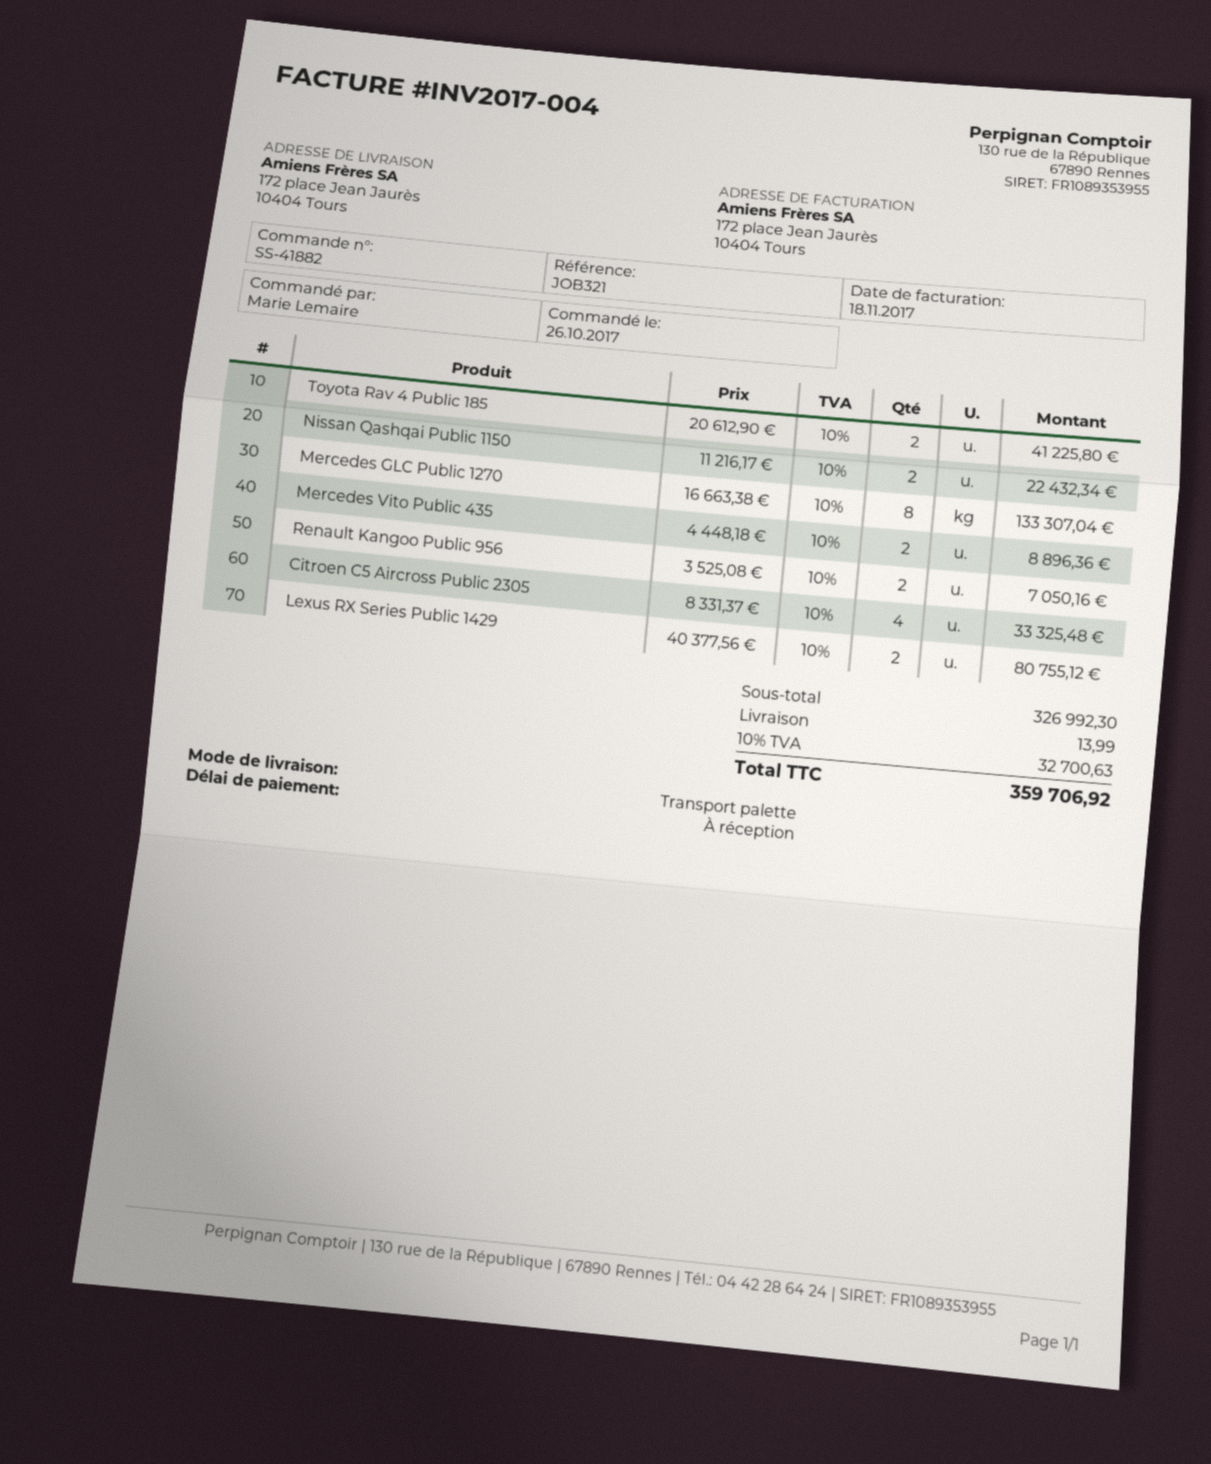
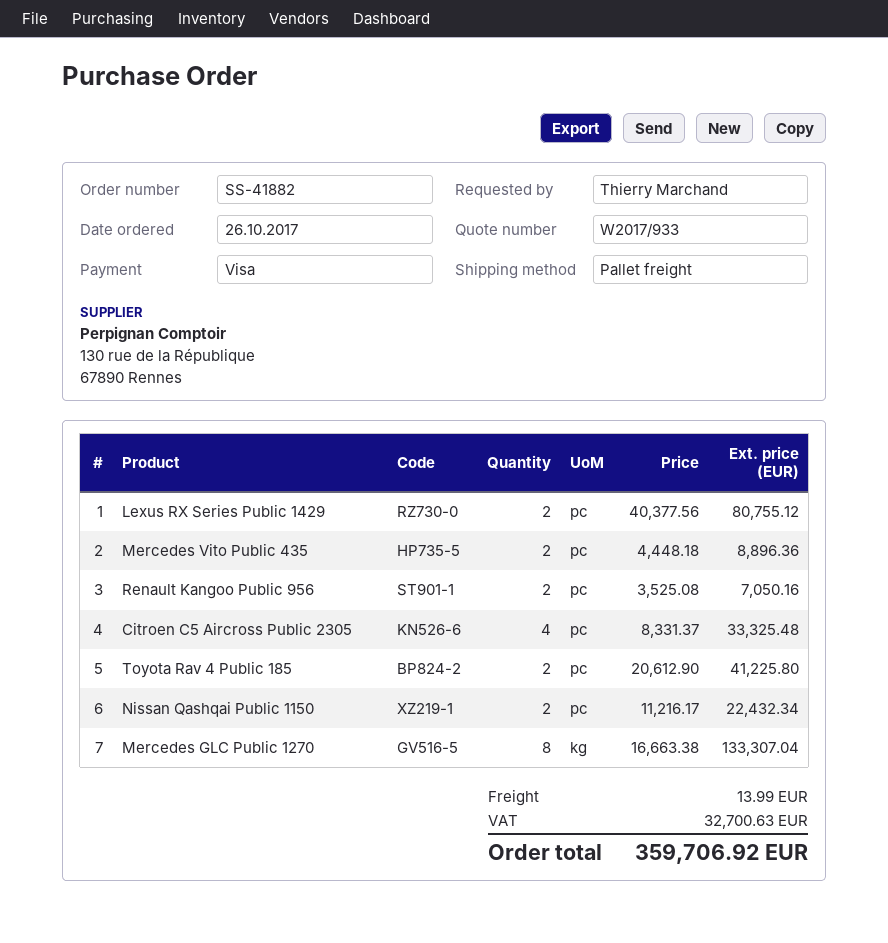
ordered by: Marie Lemaire -> Thierry Marchand

